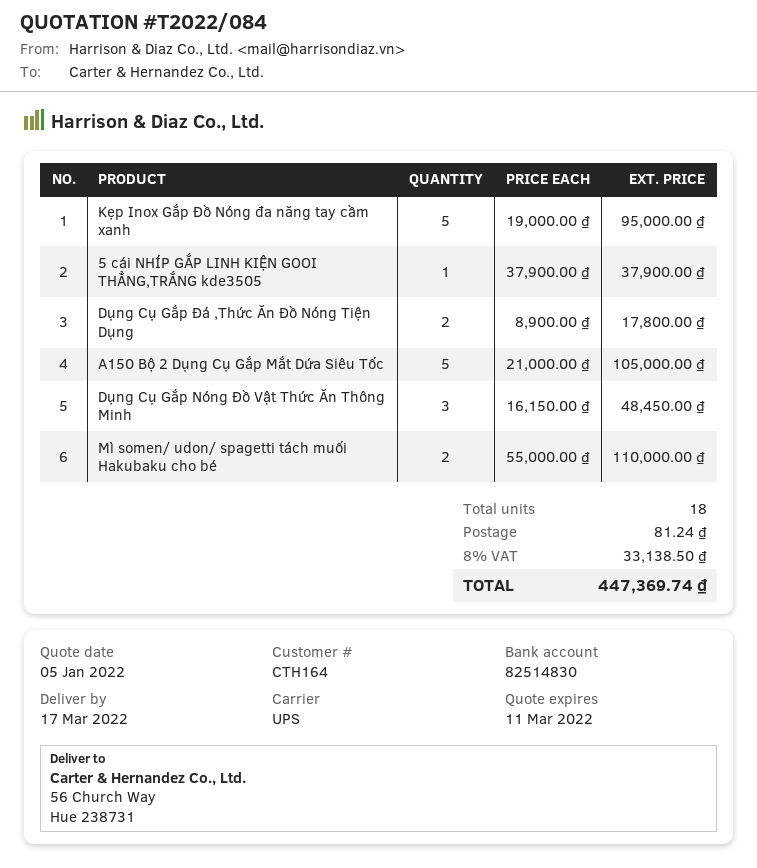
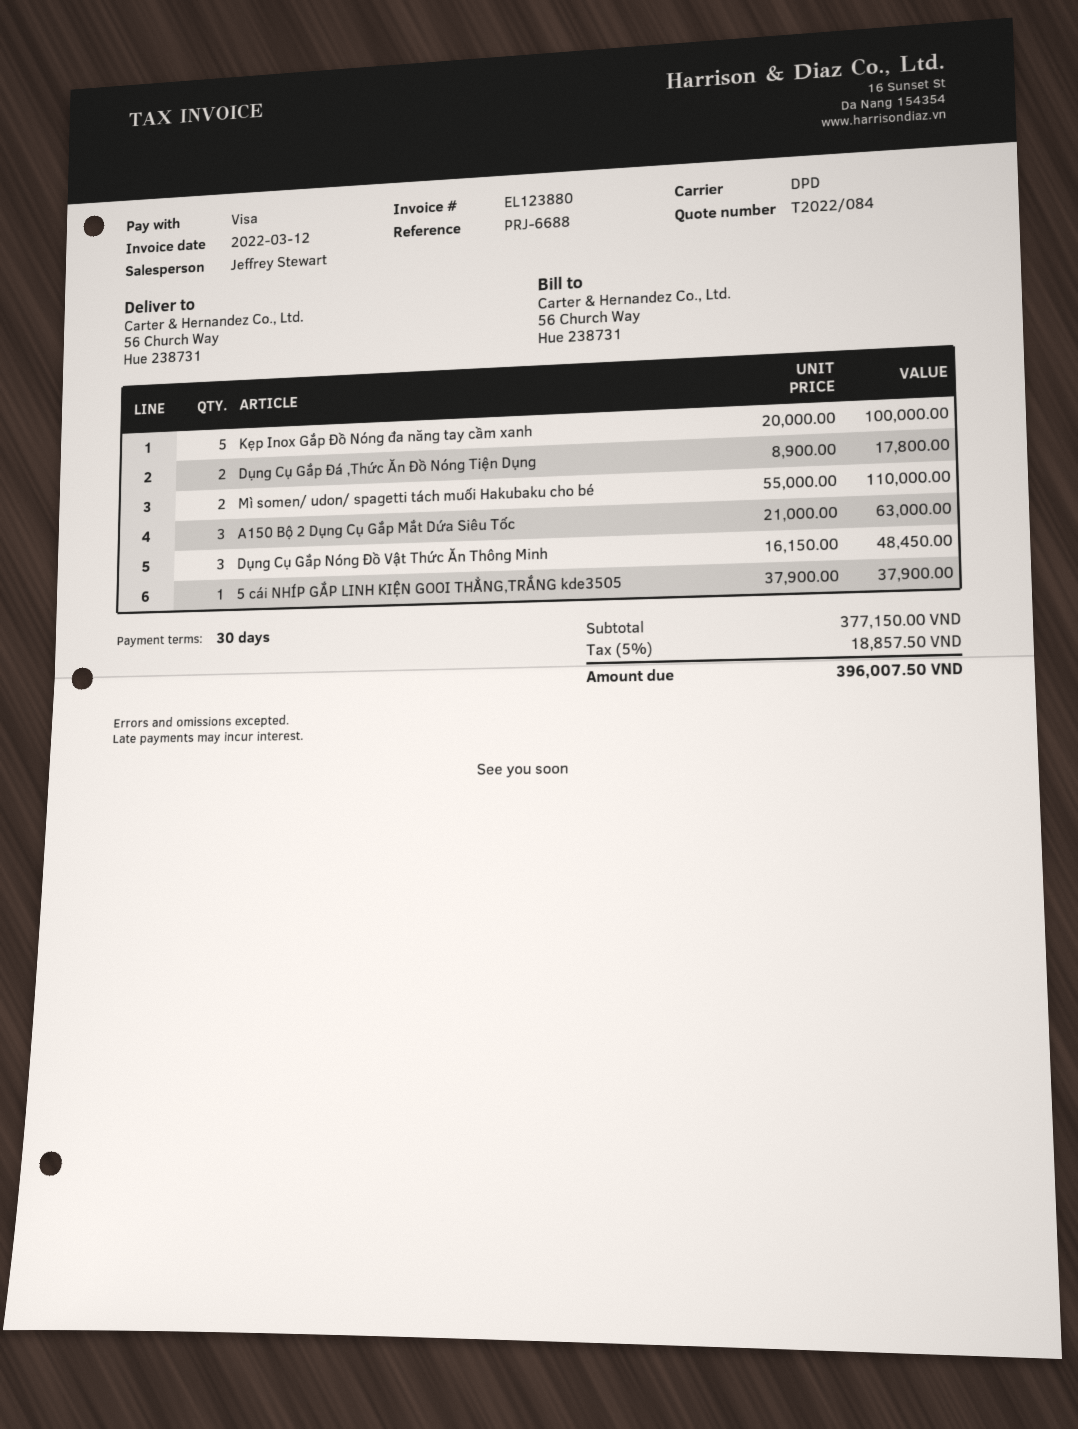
shipping method: UPS -> DPD
Kẹp Inox Gắp Đồ Nóng đa năng tay cầm xanh: 5 x 19000.00 = 95000.00 -> 5 x 20000.00 = 100000.00
A150 Bộ 2 Dụng Cụ Gắp Mắt Dứa Siêu Tốc: 5 x 21000.00 = 105000.00 -> 3 x 21000.00 = 63000.00
shipping: 81.24 -> none
tax: 8% = 33138.50 -> 5% = 18857.50
total: 447369.74 -> 396007.50

